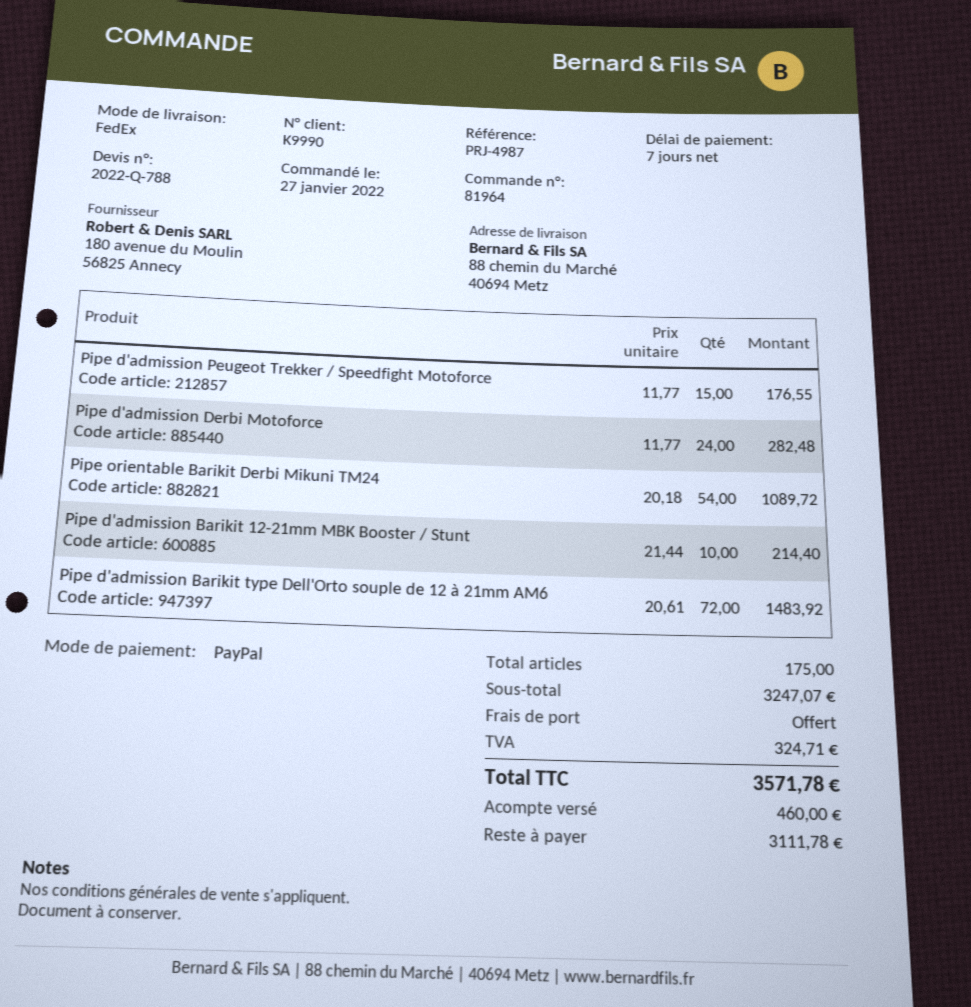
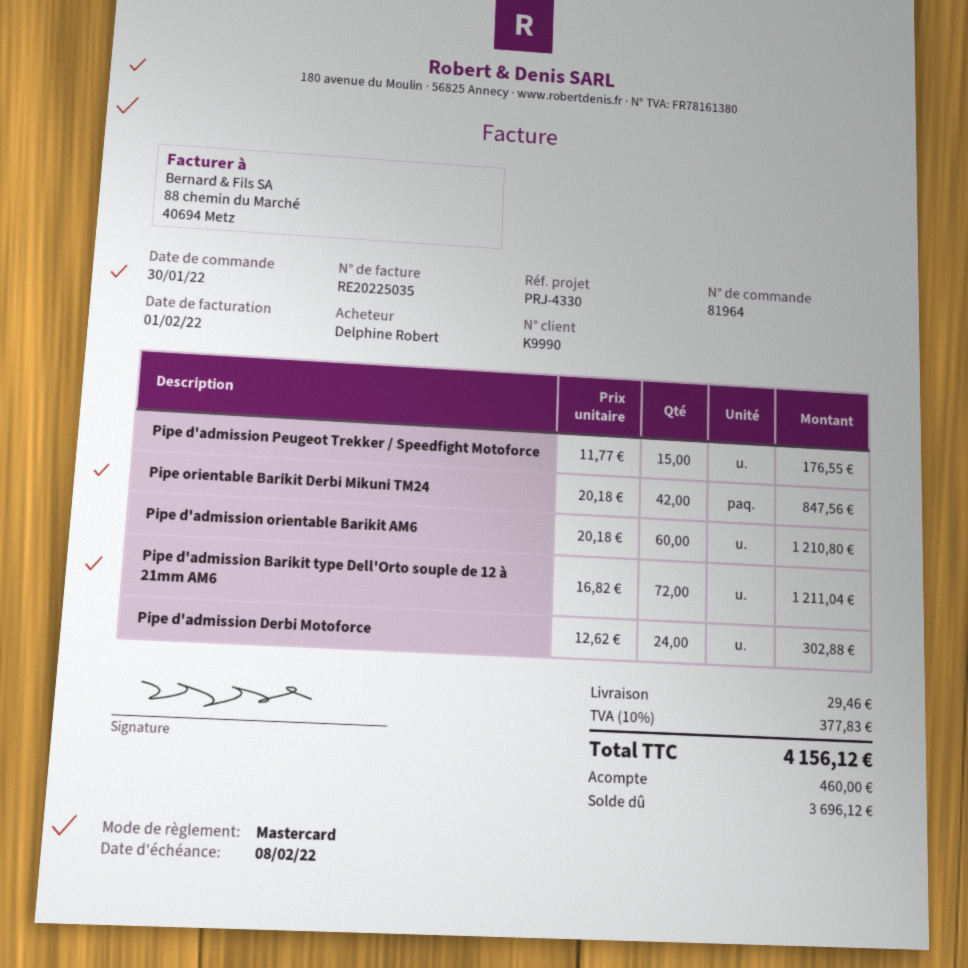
order date: 2022-01-27 -> 2022-01-30
reference: PRJ-4987 -> PRJ-4330
payment method: PayPal -> Mastercard
Pipe d'admission Derbi Motoforce: 24 x 11.77 = 282.48 -> 24 x 12.62 = 302.88
Pipe orientable Barikit Derbi Mikuni TM24: 54 x 20.18 = 1089.72 -> 42 x 20.18 = 847.56
Pipe d'admission Barikit 12-21mm MBK Booster / Stunt: 10 x 21.44 = 214.40 -> none
Pipe d'admission Barikit type Dell'Orto souple de 12 à 21mm AM6: 72 x 20.61 = 1483.92 -> 72 x 16.82 = 1211.04
Pipe d'admission orientable Barikit AM6: none -> 60 x 20.18 = 1210.80
shipping: 0.00 -> 29.46
tax: 324.71 -> 377.83
total: 3571.78 -> 4156.12
balance: 3111.78 -> 3696.12

